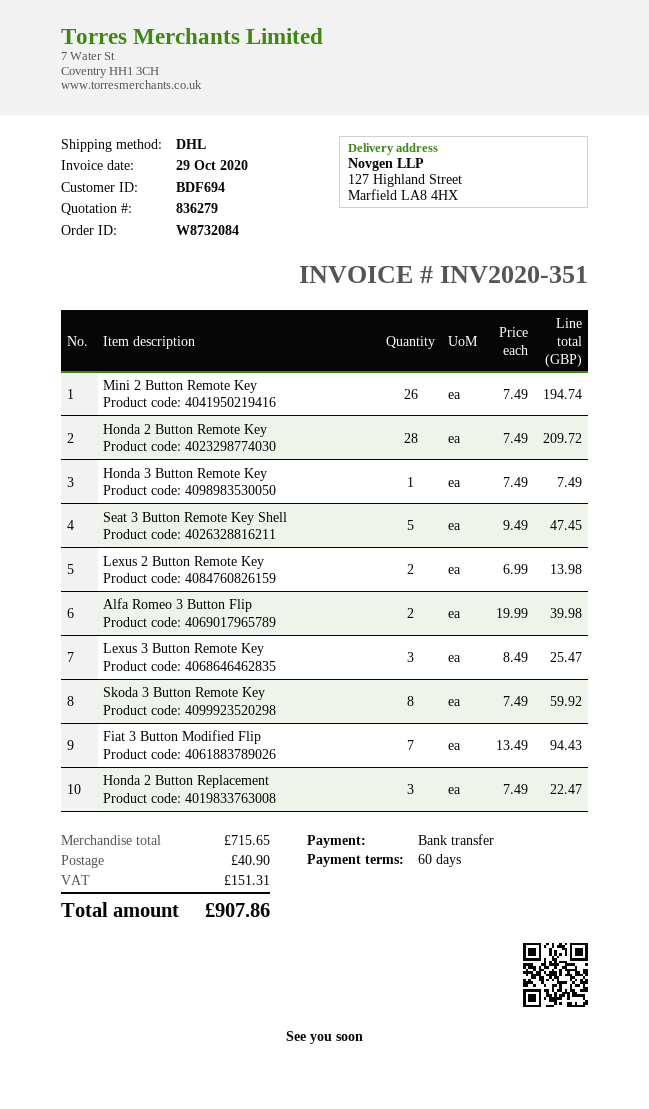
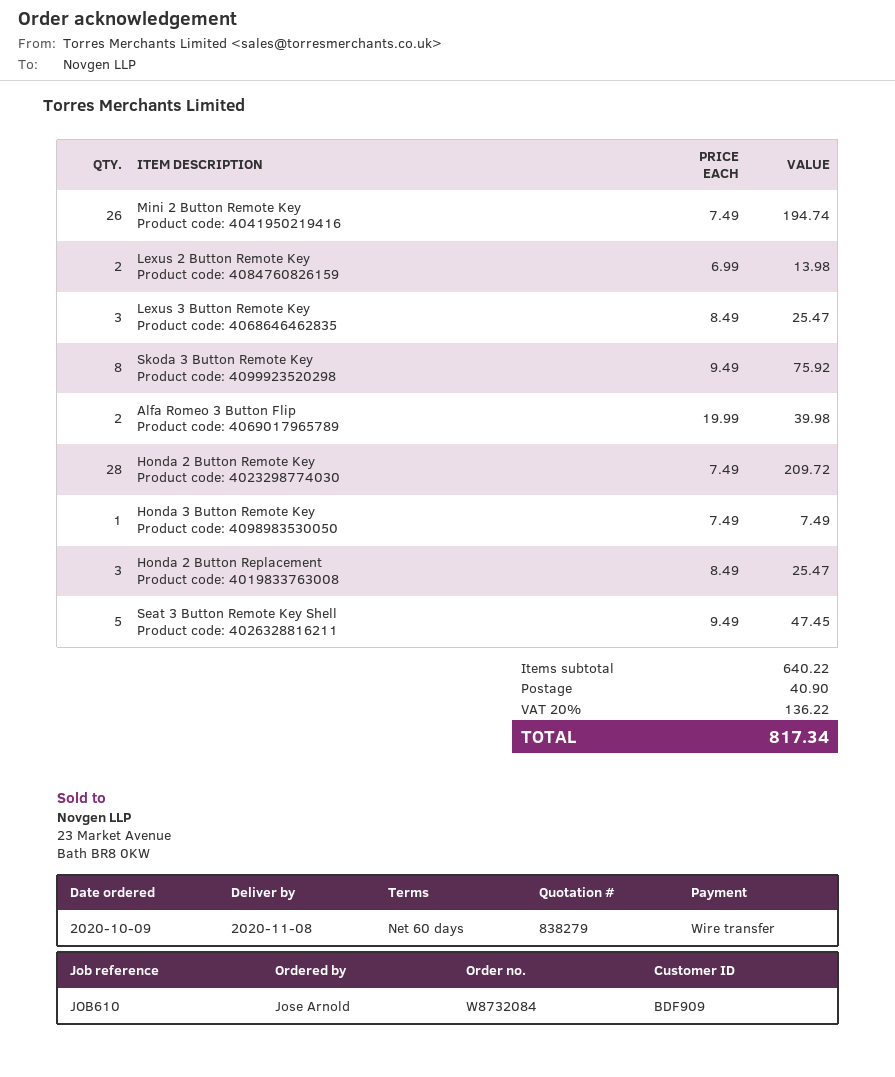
quote number: 836279 -> 838279
customer number: BDF694 -> BDF909
Skoda 3 Button Remote Key: 8 x 7.49 = 59.92 -> 8 x 9.49 = 75.92
Fiat 3 Button Modified Flip: 7 x 13.49 = 94.43 -> none
Honda 2 Button Replacement: 3 x 7.49 = 22.47 -> 3 x 8.49 = 25.47
subtotal: 715.65 -> 640.22
tax: 151.31 -> 136.22
total: 907.86 -> 817.34

